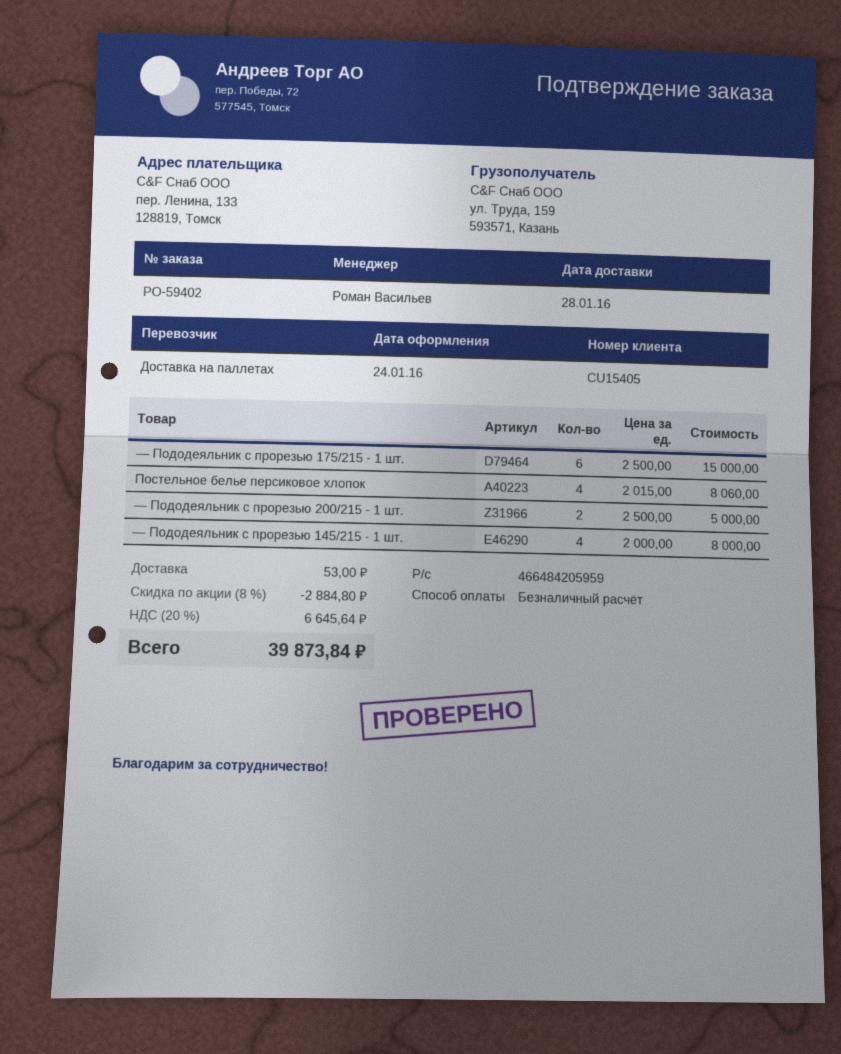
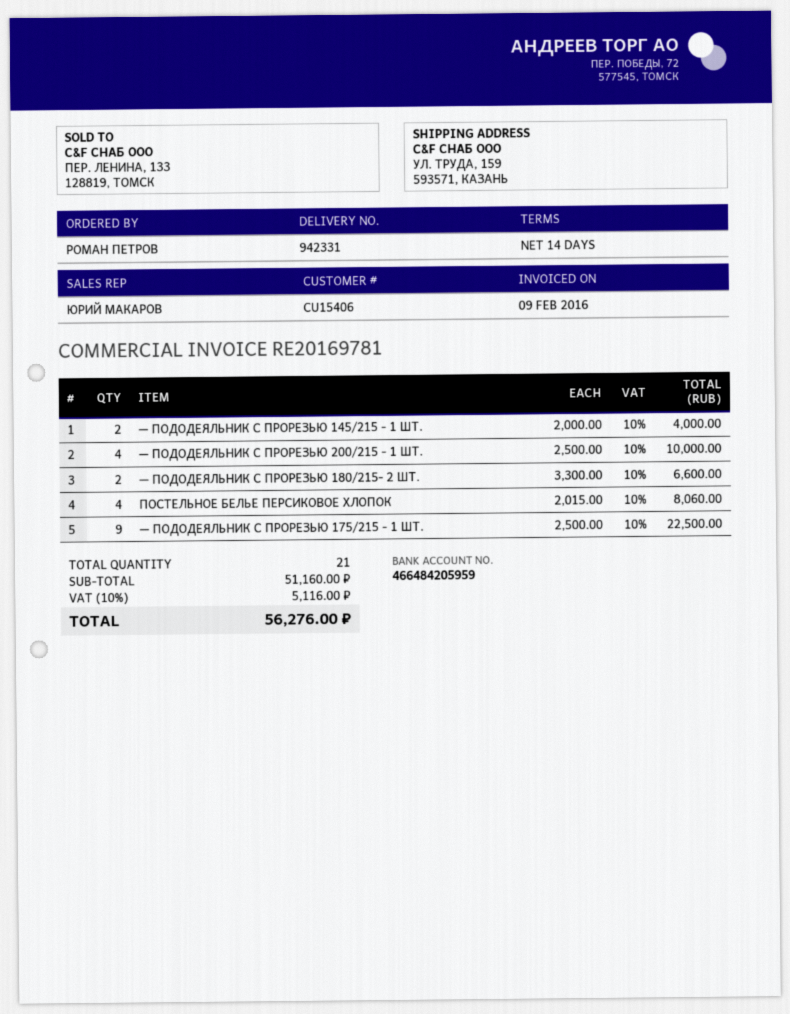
customer number: CU15405 -> CU15406
sales rep: Роман Васильев -> ЮРИЙ МАКАРОВ
— Пододеяльник с прорезью 175/215 - 1 шт.: 6 x 2500.00 = 15000.00 -> 9 x 2500.00 = 22500.00
— Пододеяльник с прорезью 200/215 - 1 шт.: 2 x 2500.00 = 5000.00 -> 4 x 2500.00 = 10000.00
— Пододеяльник с прорезью 145/215 - 1 шт.: 4 x 2000.00 = 8000.00 -> 2 x 2000.00 = 4000.00
— ПОДОДЕЯЛЬНИК С ПРОРЕЗЬЮ 180/215- 2 ШТ.: none -> 2 x 3300.00 = 6600.00
discount: 8% = 2884.80 -> none
shipping: 53.00 -> none
tax: 20% = 6645.64 -> 10% = 5116.00
total: 39873.84 -> 56276.00

